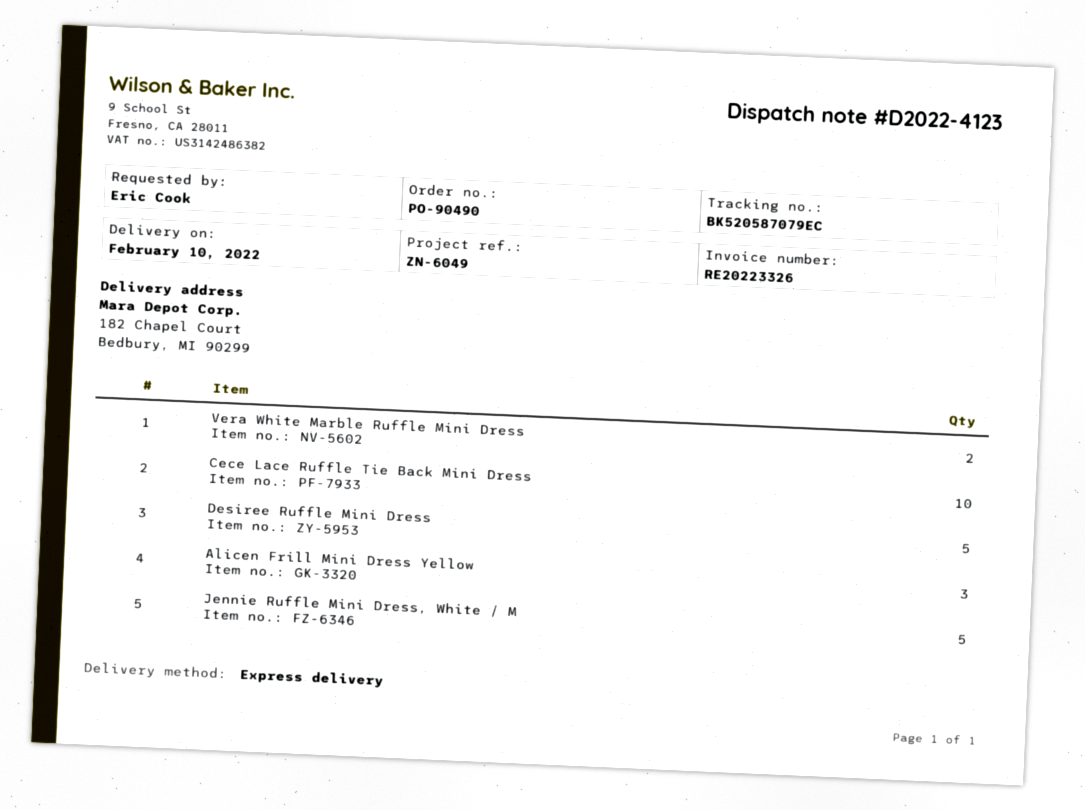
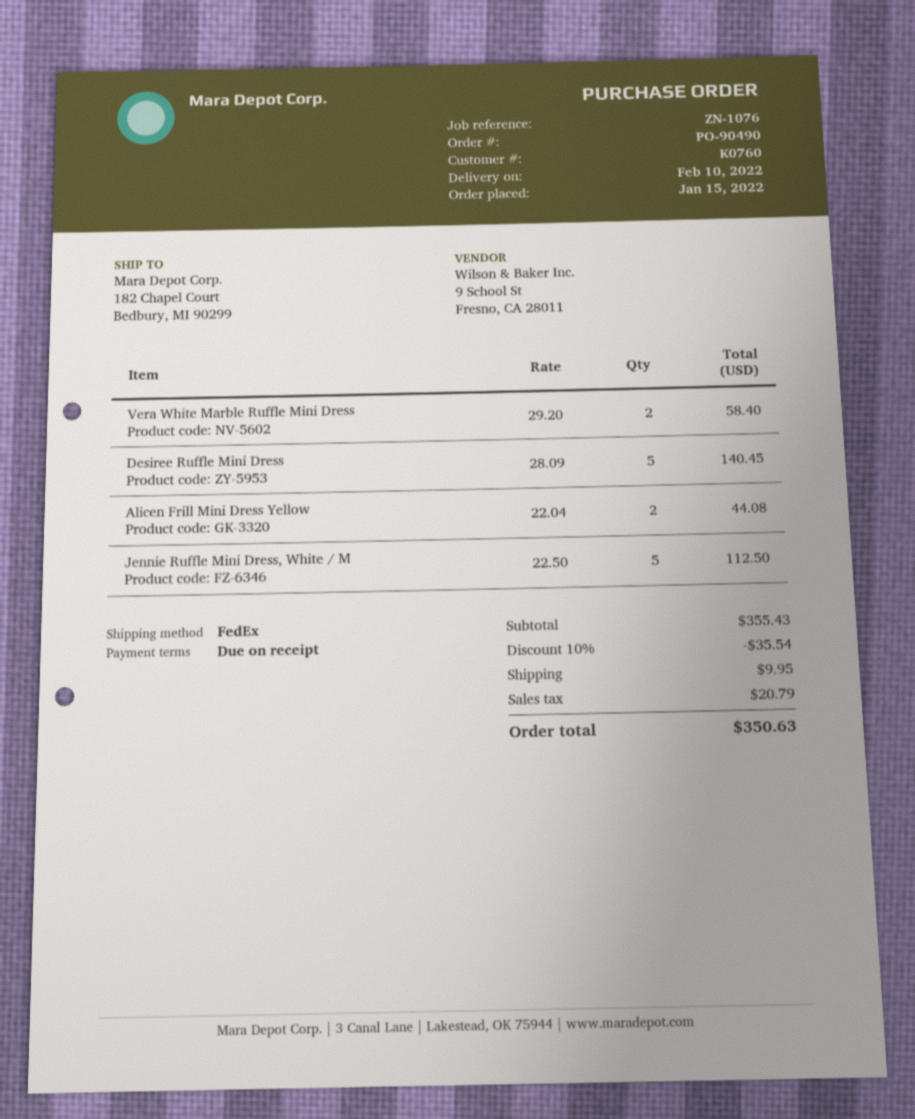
reference: ZN-6049 -> ZN-1076
shipping method: express -> FedEx
Cece Lace Ruffle Tie Back Mini Dress: 10 -> none
Alicen Frill Mini Dress Yellow: 3 -> 2

